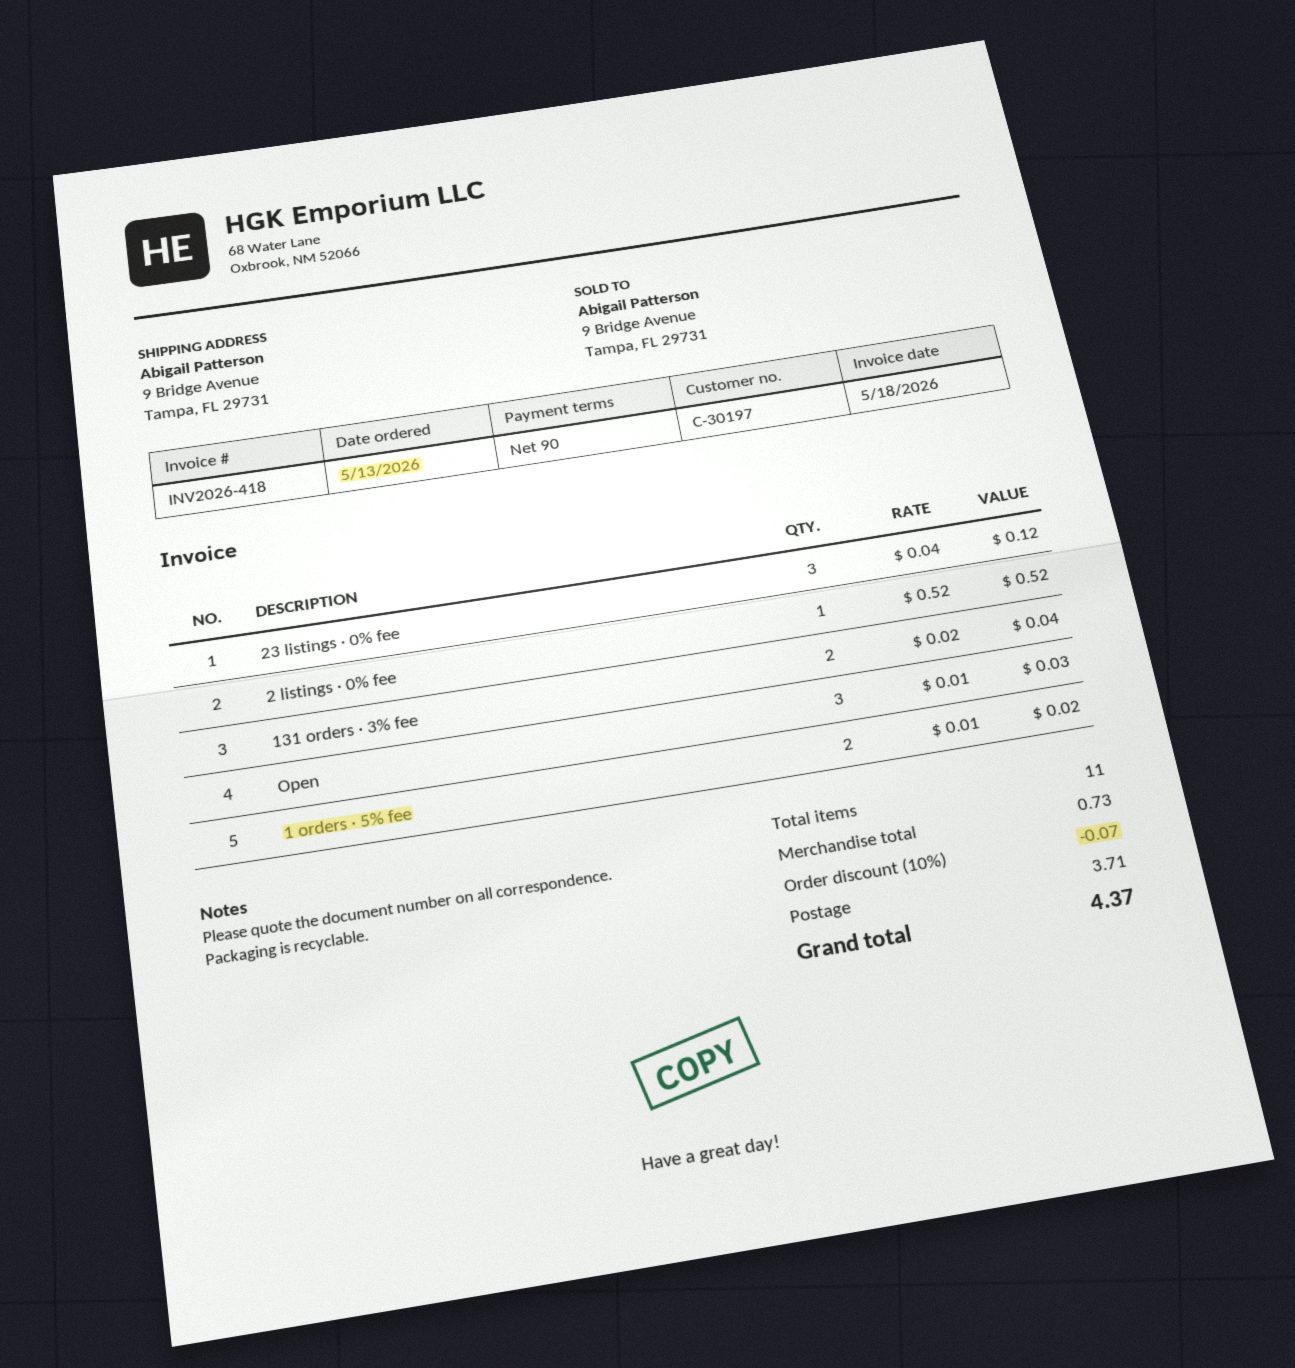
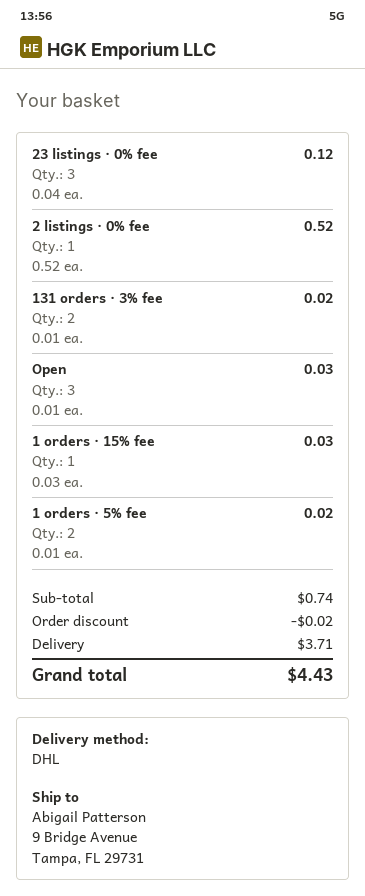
131 orders · 3% fee: 2 x 0.02 = 0.04 -> 2 x 0.01 = 0.02
1 orders · 15% fee: none -> 1 x 0.03 = 0.03
subtotal: 0.73 -> 0.74
discount: 0.07 -> 0.02
total: 4.37 -> 4.43

